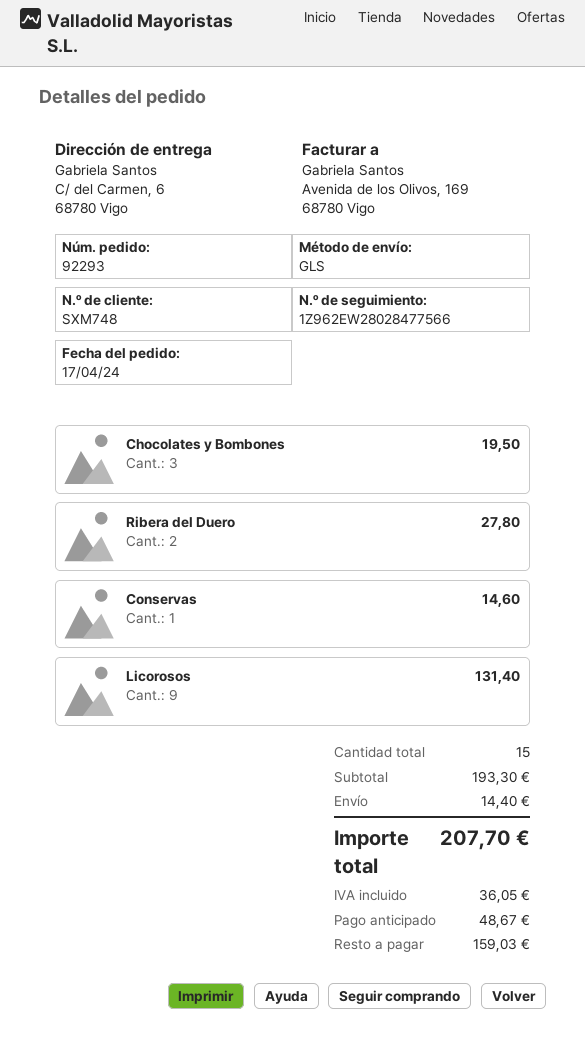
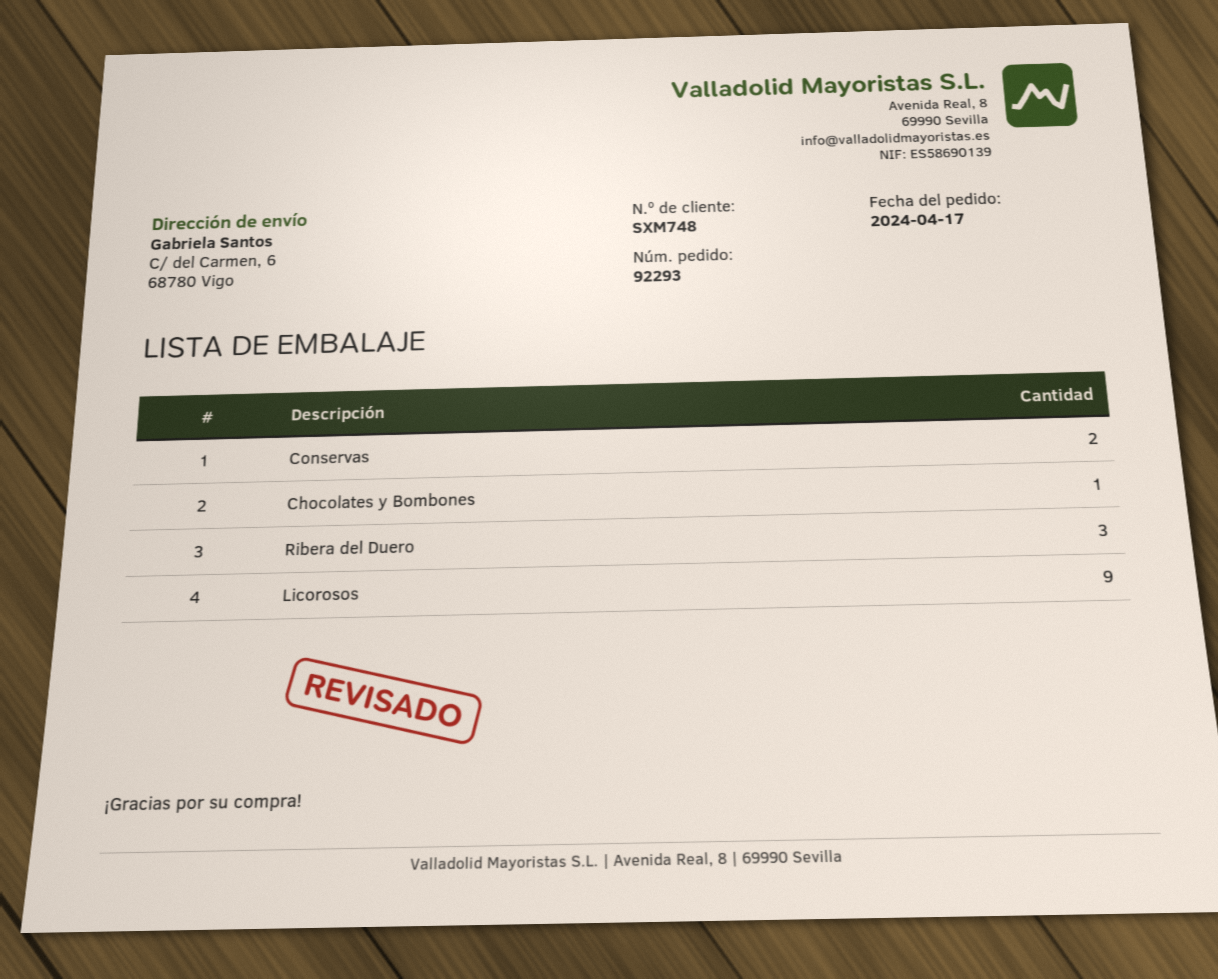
Chocolates y Bombones: 3 -> 1
Ribera del Duero: 2 -> 3
Conservas: 1 -> 2

